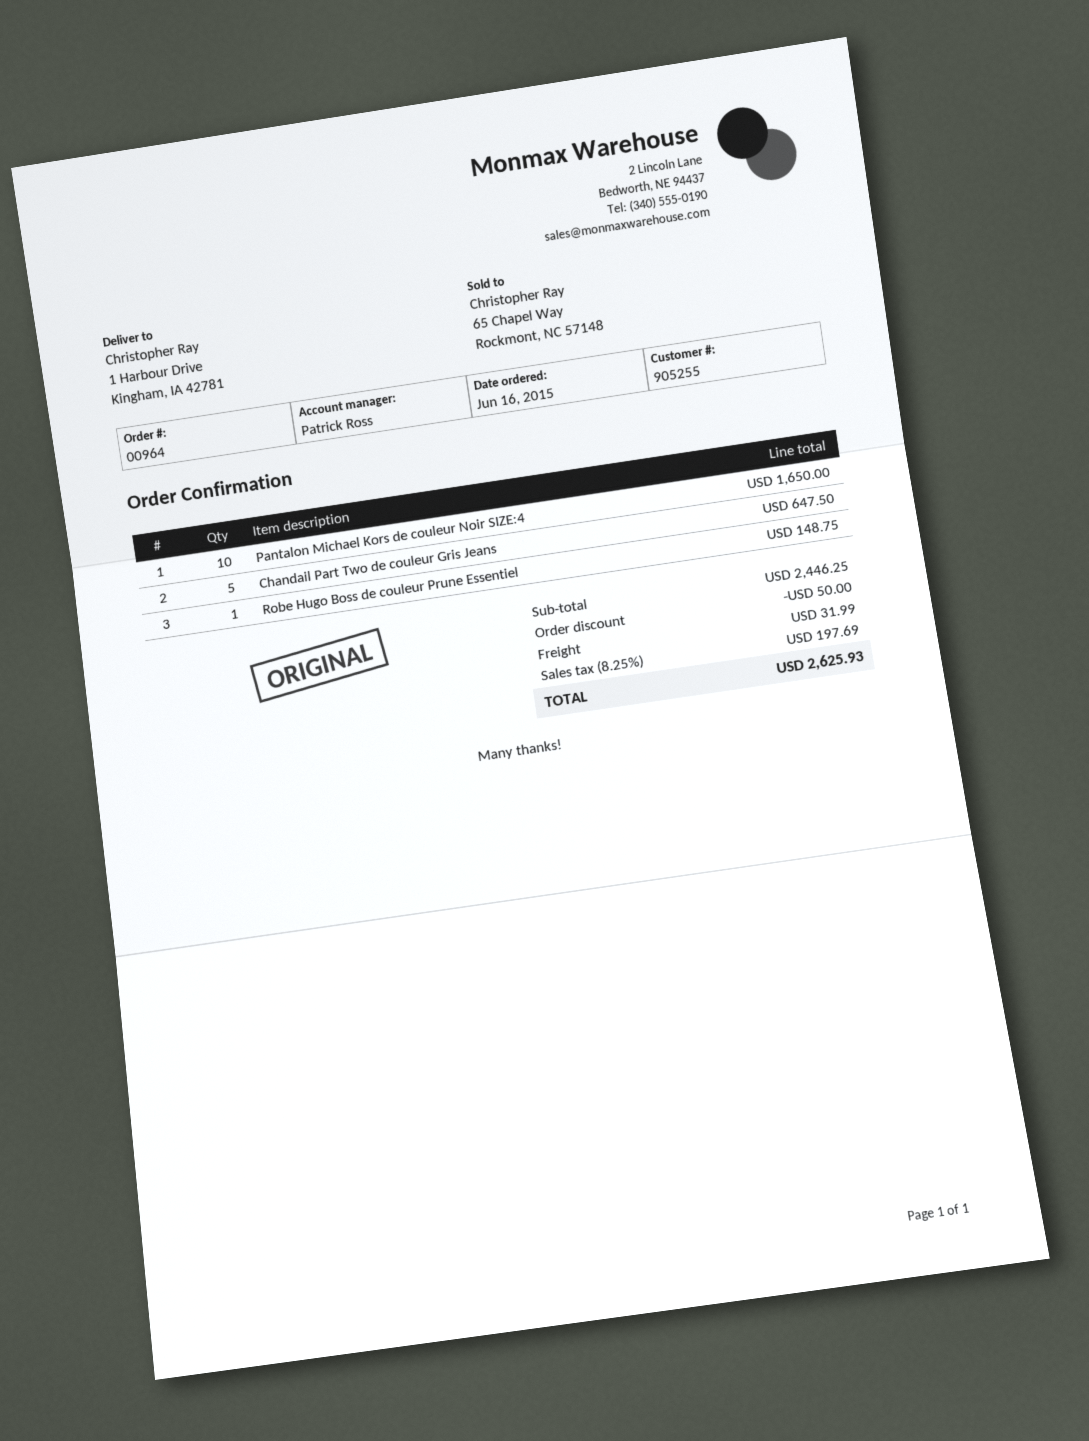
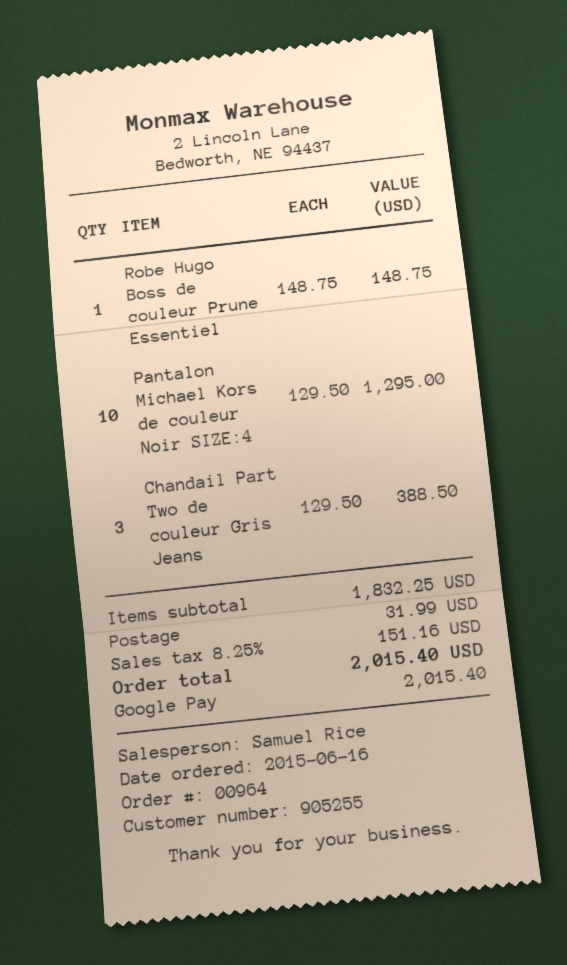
sales rep: Patrick Ross -> Samuel Rice
Pantalon Michael Kors de couleur Noir SIZE:4: 10 for 1650.00 -> 10 for 1295.00
Chandail Part Two de couleur Gris Jeans: 5 for 647.50 -> 3 for 388.50
subtotal: 2446.25 -> 1832.25
discount: 50.00 -> none
tax: 8.25% = 197.69 -> 8.25% = 151.16
total: 2625.93 -> 2015.40

